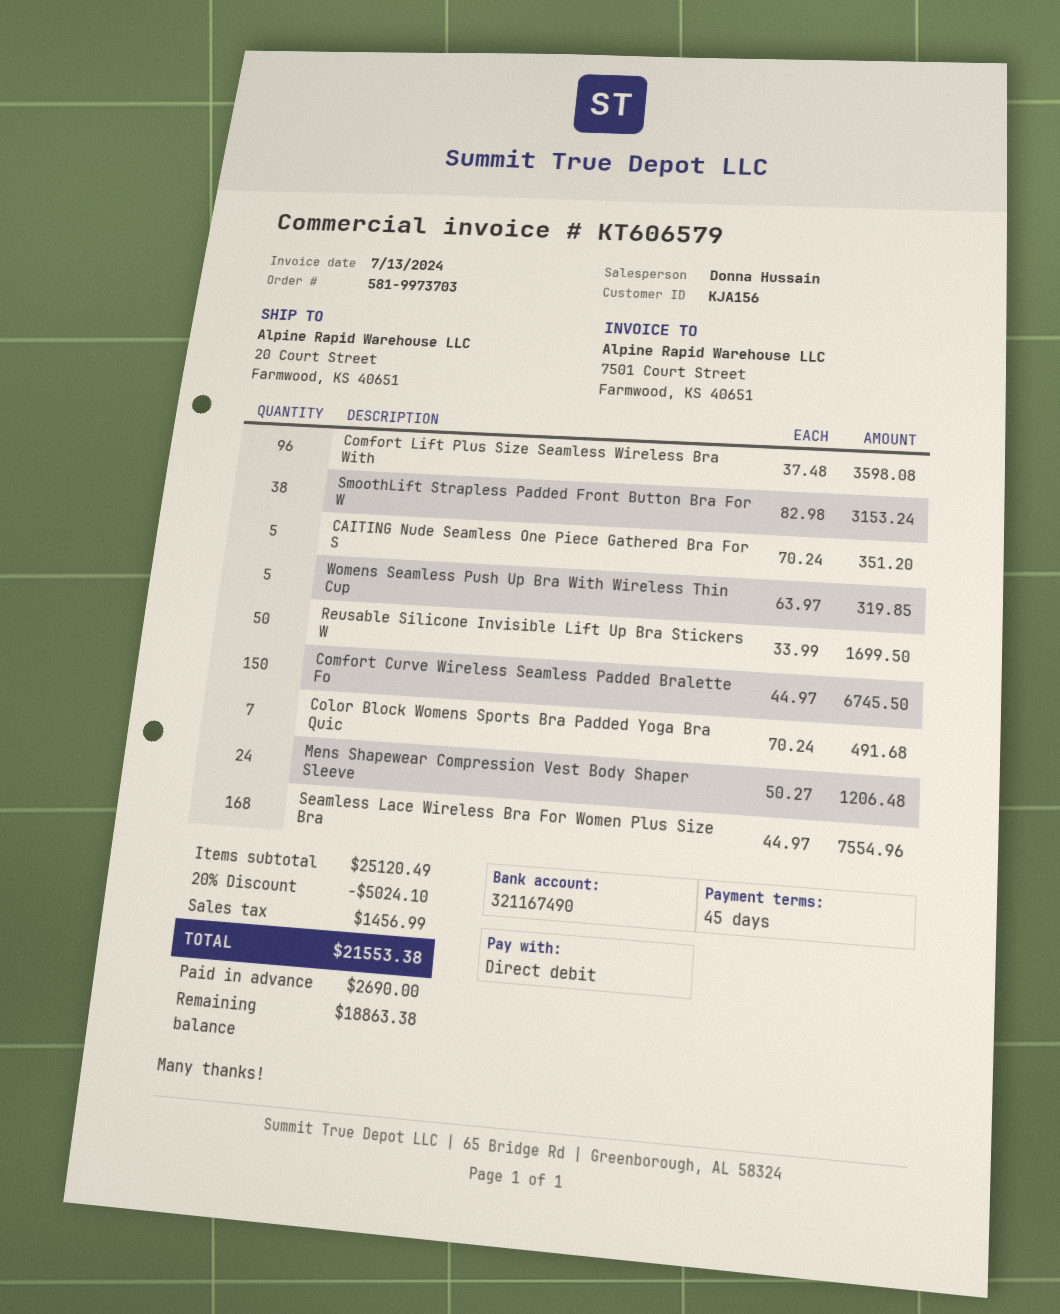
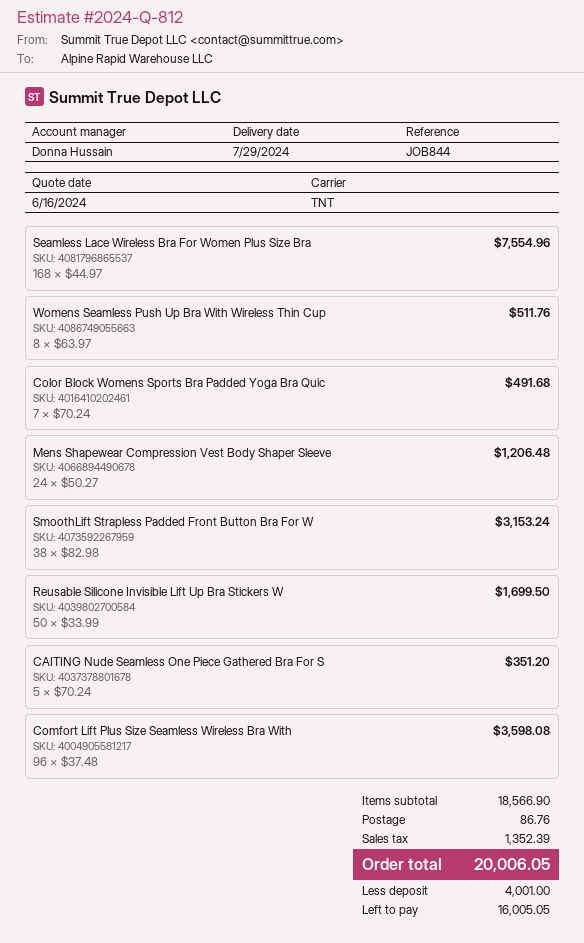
Womens Seamless Push Up Bra With Wireless Thin Cup: 5 x 63.97 = 319.85 -> 8 x 63.97 = 511.76
Comfort Curve Wireless Seamless Padded Bralette Fo: 150 x 44.97 = 6745.50 -> none
subtotal: 25120.49 -> 18566.90
discount: 20% = 5024.10 -> none
shipping: none -> 86.76
tax: 1456.99 -> 1352.39
total: 21553.38 -> 20006.05
deposit: 2690.00 -> 4001.00
balance: 18863.38 -> 16005.05

